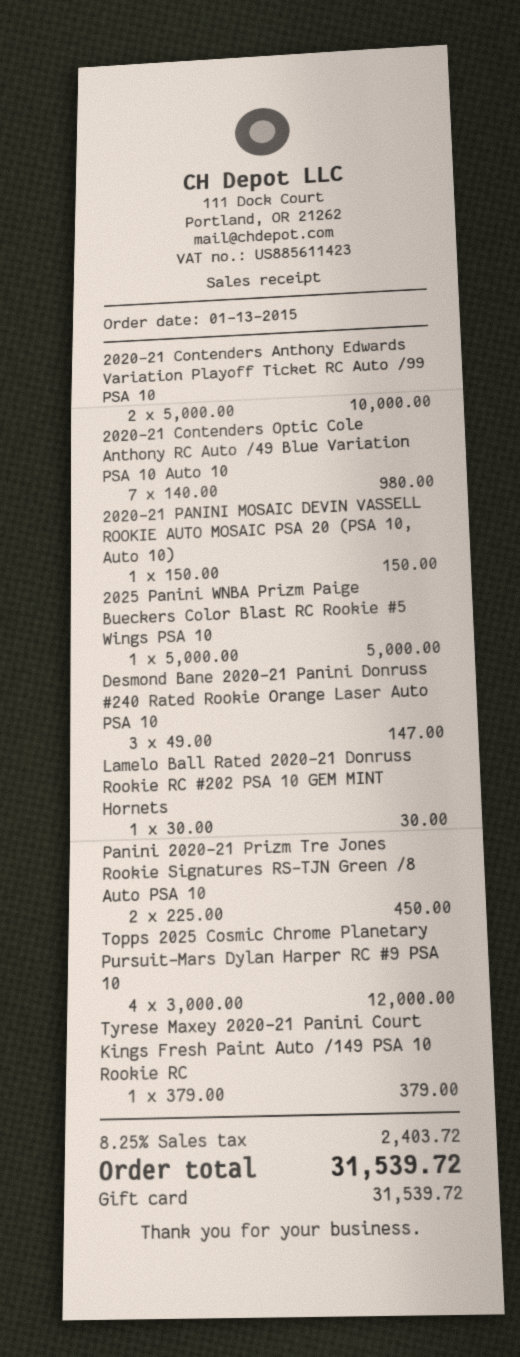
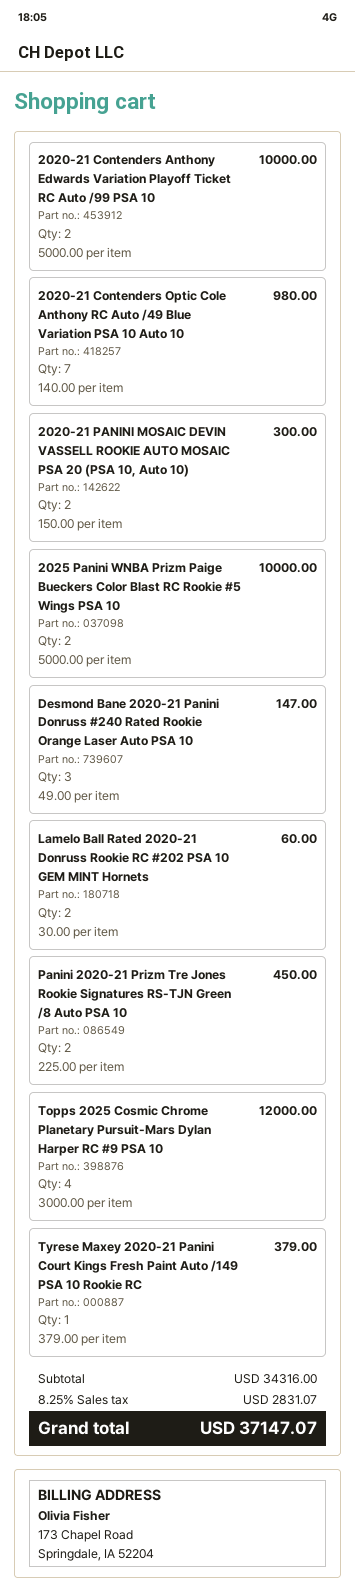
2020-21 PANINI MOSAIC DEVIN VASSELL ROOKIE AUTO MOSAIC PSA 20 (PSA 10, Auto 10): 1 x 150.00 = 150.00 -> 2 x 150.00 = 300.00
2025 Panini WNBA Prizm Paige Bueckers Color Blast RC Rookie #5 Wings PSA 10: 1 x 5000.00 = 5000.00 -> 2 x 5000.00 = 10000.00
Lamelo Ball Rated 2020-21 Donruss Rookie RC #202 PSA 10 GEM MINT Hornets: 1 x 30.00 = 30.00 -> 2 x 30.00 = 60.00
tax: 8.25% = 2403.72 -> 8.25% = 2831.07
total: 31539.72 -> 37147.07

